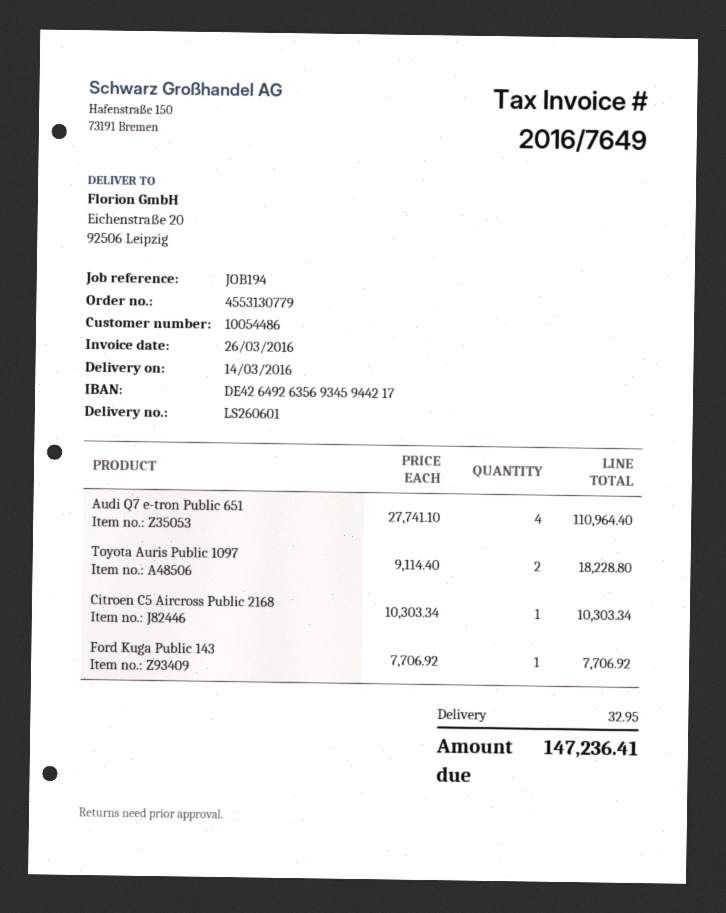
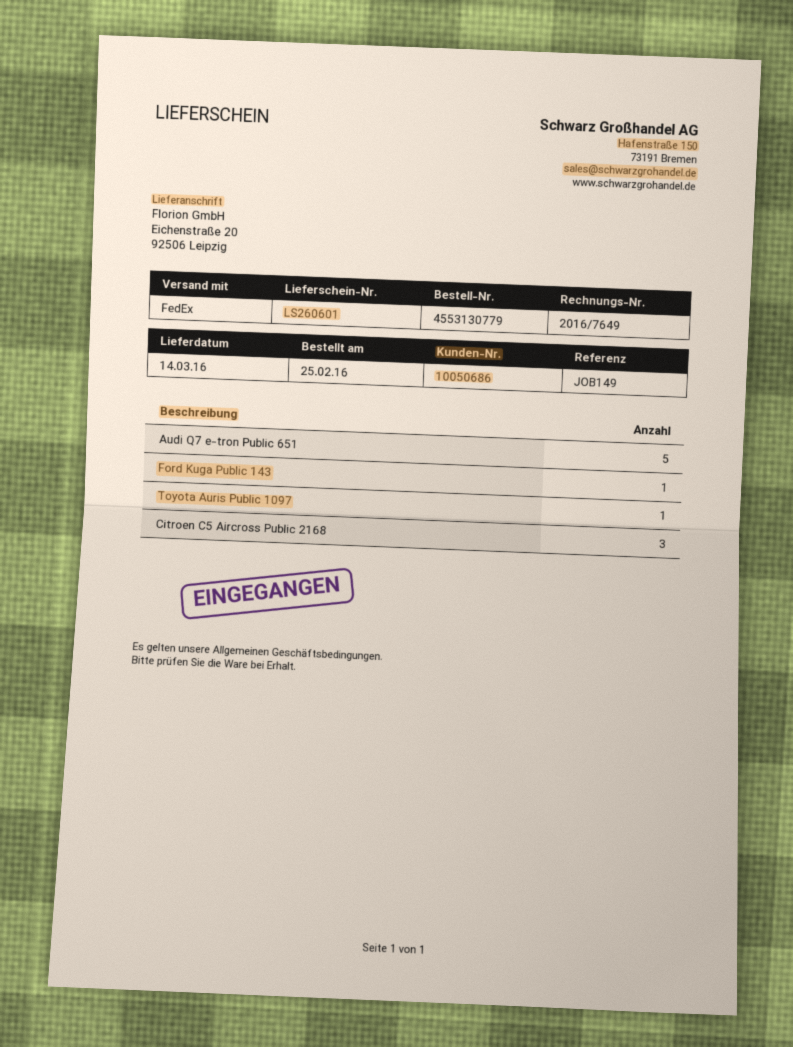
customer number: 10054486 -> 10050686
reference: JOB194 -> JOB149
Audi Q7 e-tron Public 651: 4 -> 5
Toyota Auris Public 1097: 2 -> 1
Citroen C5 Aircross Public 2168: 1 -> 3

